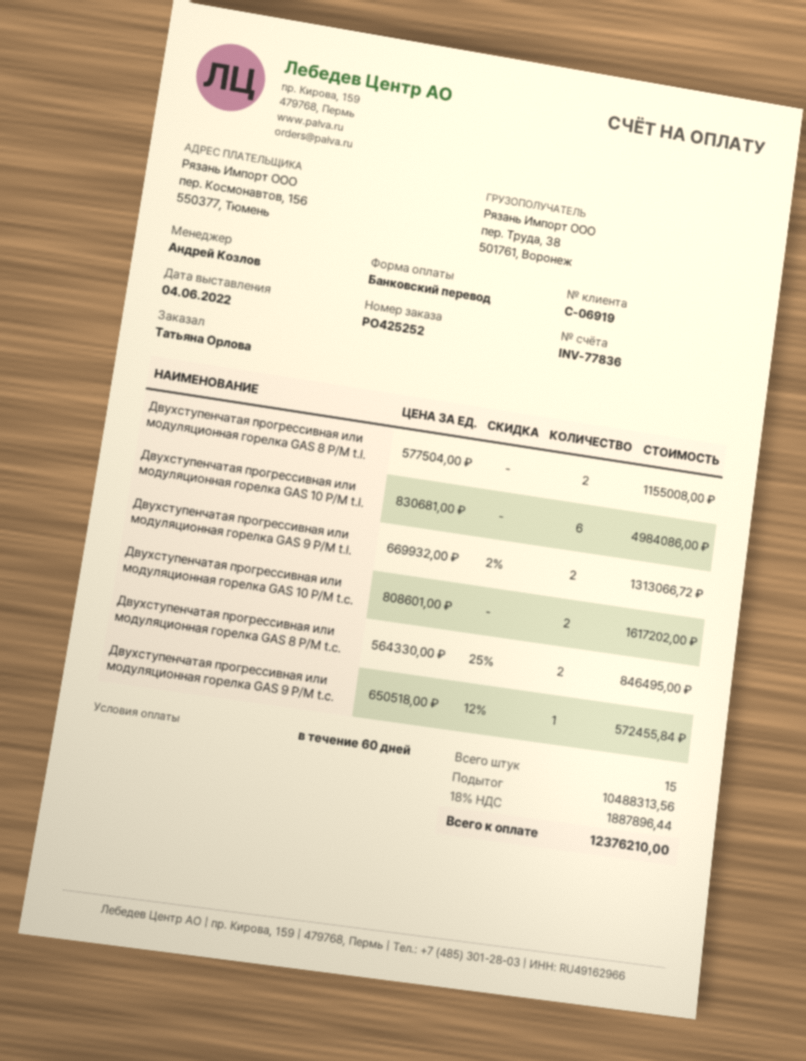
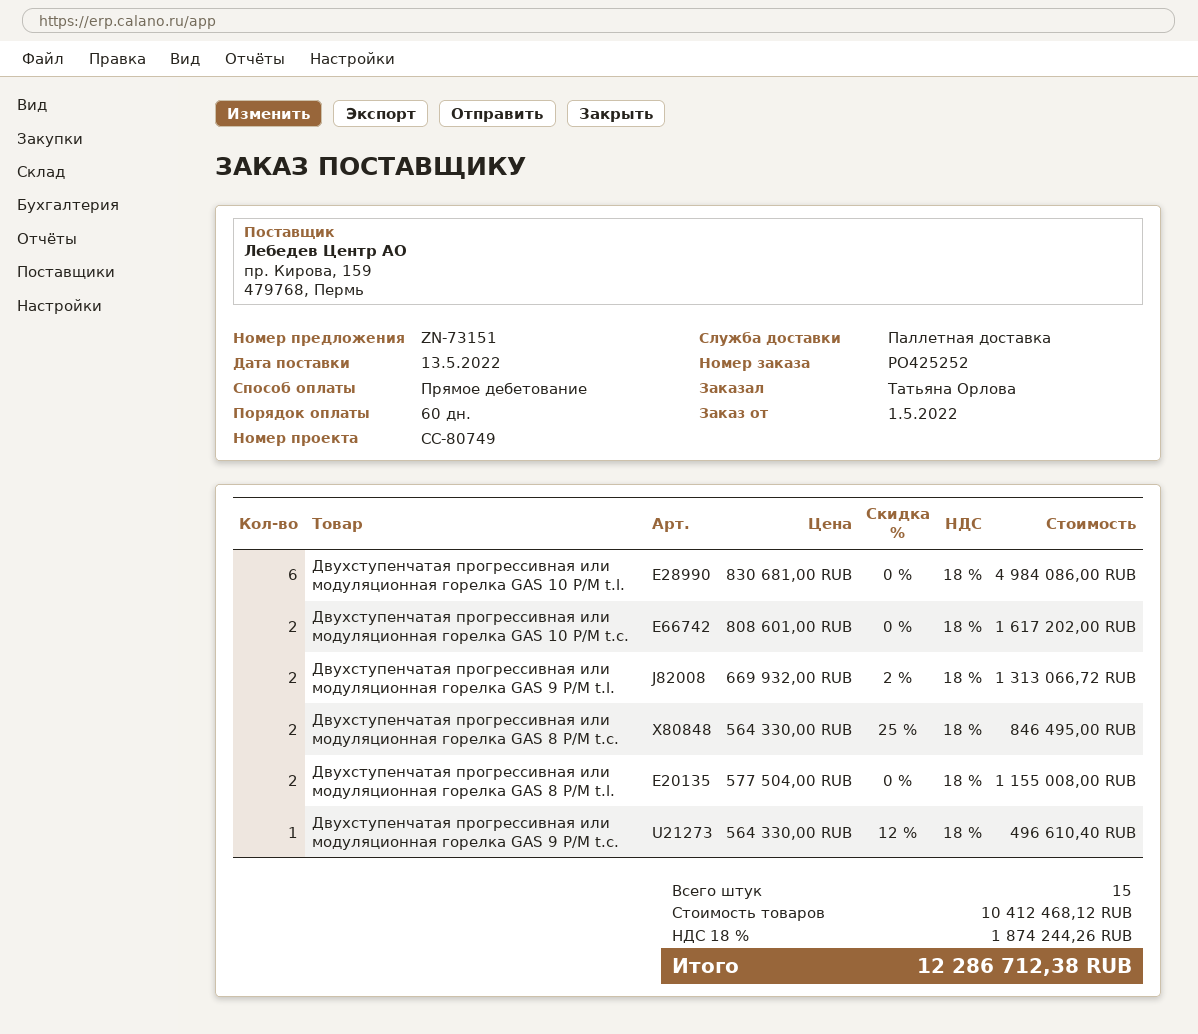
payment method: bank transfer -> direct debit
Двухступенчатая прогрессивная или модуляционная горелка GAS 9 P/M t.c.: 1 x 650518.00 - 12% = 572455.84 -> 1 x 564330.00 - 12% = 496610.40
subtotal: 10488313.56 -> 10412468.12
tax: 18% = 1887896.44 -> 18% = 1874244.26
total: 12376210.00 -> 12286712.38

